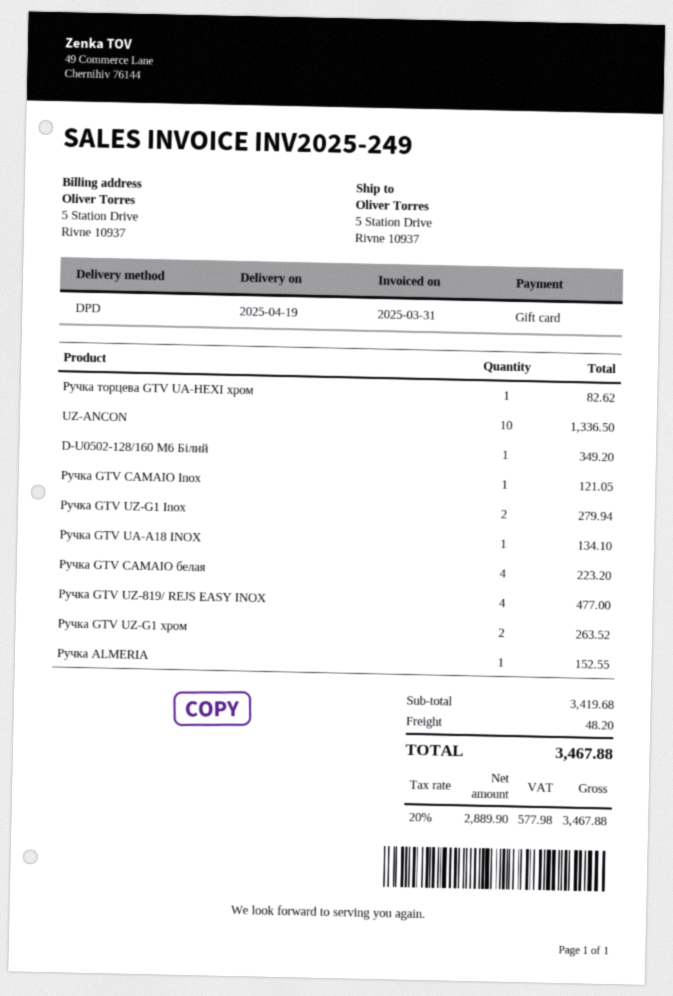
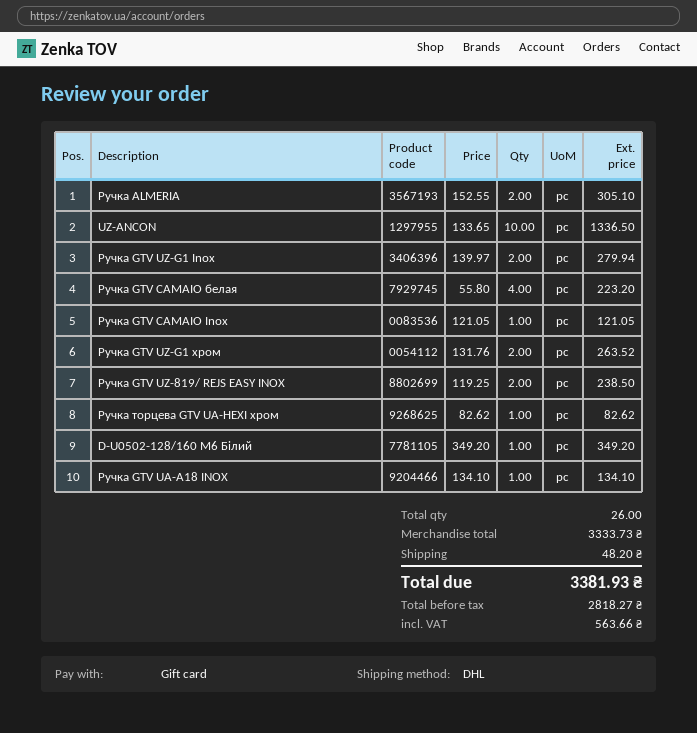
shipping method: DPD -> DHL
Ручка GTV UZ-819/ REJS EASY INOX: 4 for 477.00 -> 2 for 238.50
Ручка ALMERIA: 1 for 152.55 -> 2 for 305.10
subtotal: 3419.68 -> 3333.73
net: 2889.90 -> 2818.27
tax: 577.98 -> 563.66
total: 3467.88 -> 3381.93

